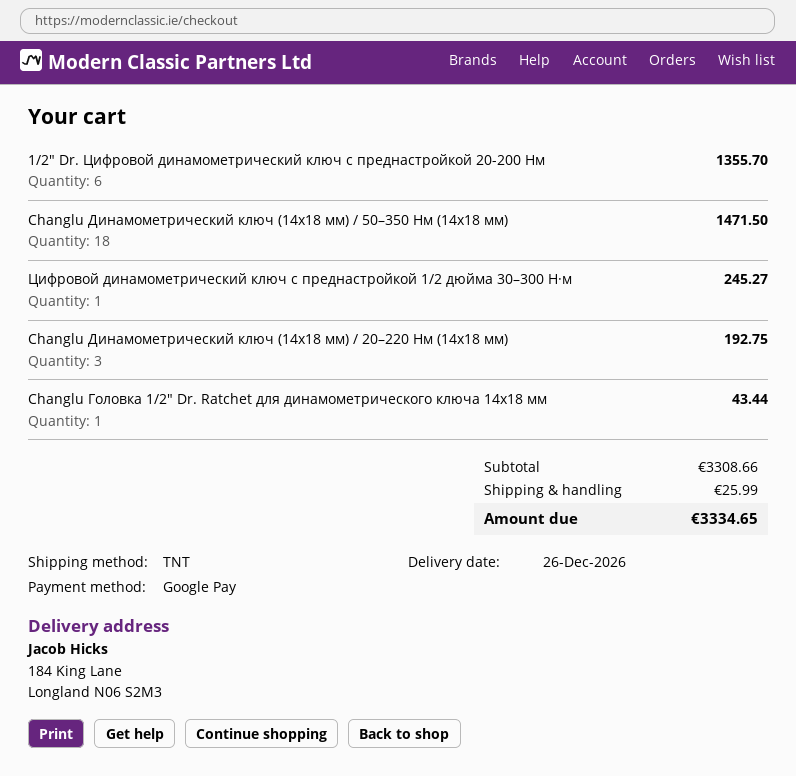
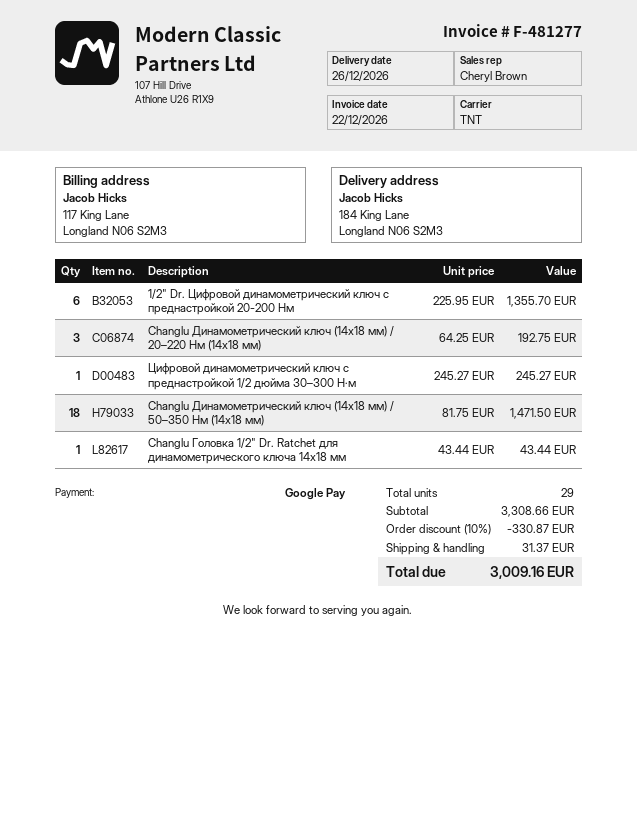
discount: none -> 10% = 330.87
shipping: 25.99 -> 31.37
total: 3334.65 -> 3009.16

